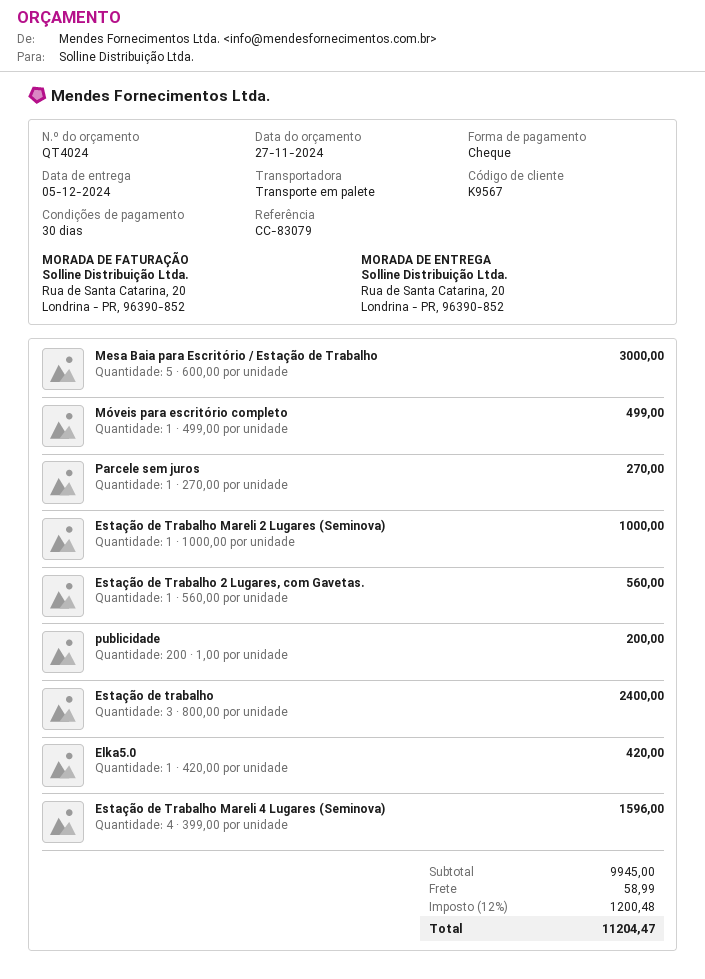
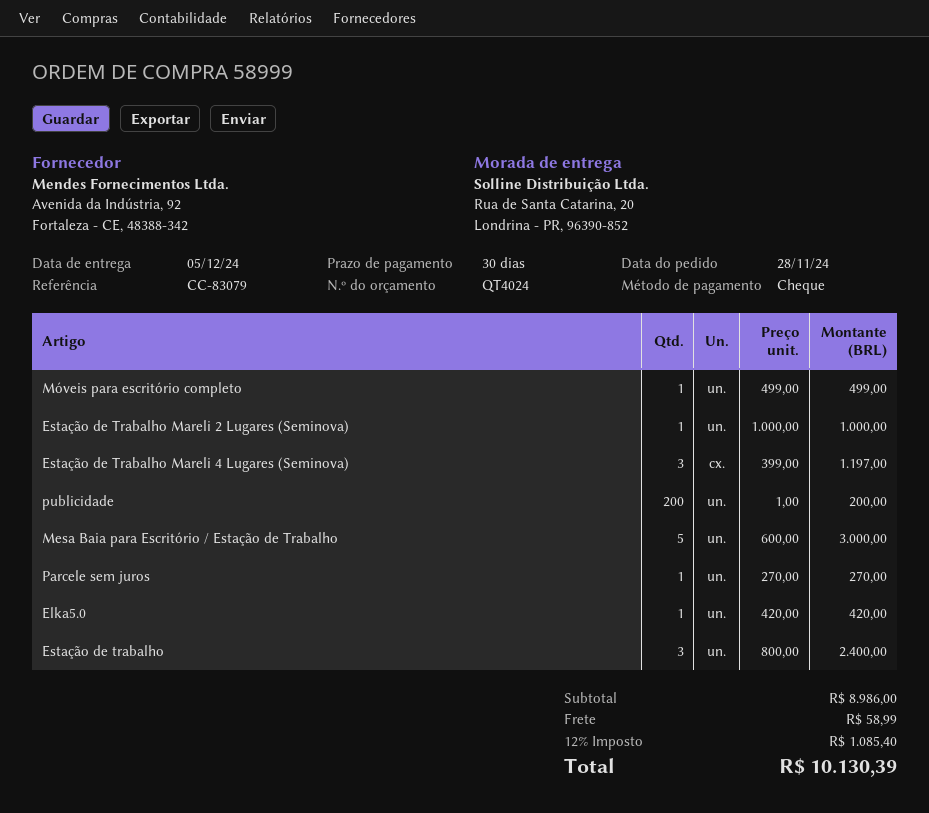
Estação de Trabalho 2 Lugares, com Gavetas.: 1 x 560.00 = 560.00 -> none
Estação de Trabalho Mareli 4 Lugares (Seminova): 4 x 399.00 = 1596.00 -> 3 x 399.00 = 1197.00
subtotal: 9945.00 -> 8986.00
tax: 12% = 1200.48 -> 12% = 1085.40
total: 11204.47 -> 10130.39

